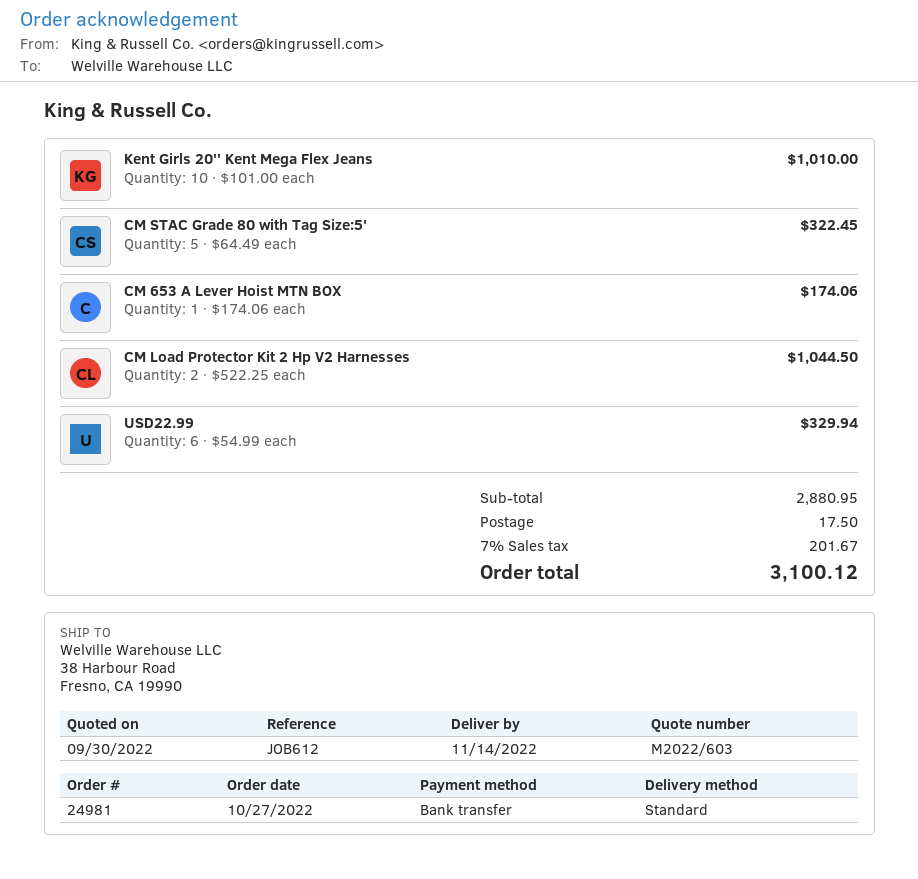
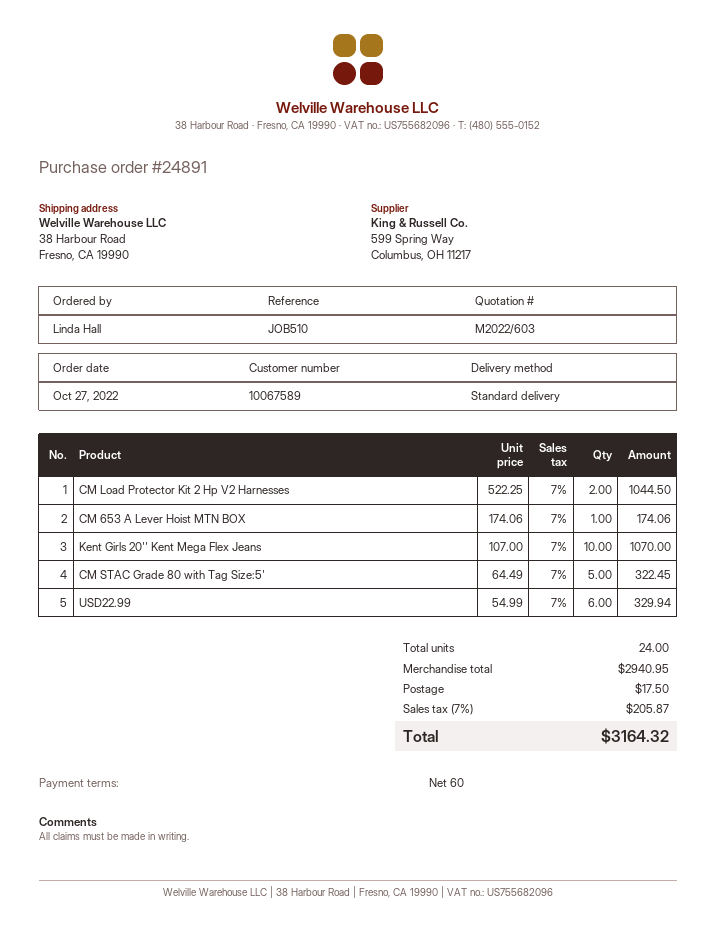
order number: 24981 -> 24891
reference: JOB612 -> JOB510
Kent Girls 20'' Kent Mega Flex Jeans: 10 x 101.00 = 1010.00 -> 10 x 107.00 = 1070.00
subtotal: 2880.95 -> 2940.95
tax: 7% = 201.67 -> 7% = 205.87
total: 3100.12 -> 3164.32

